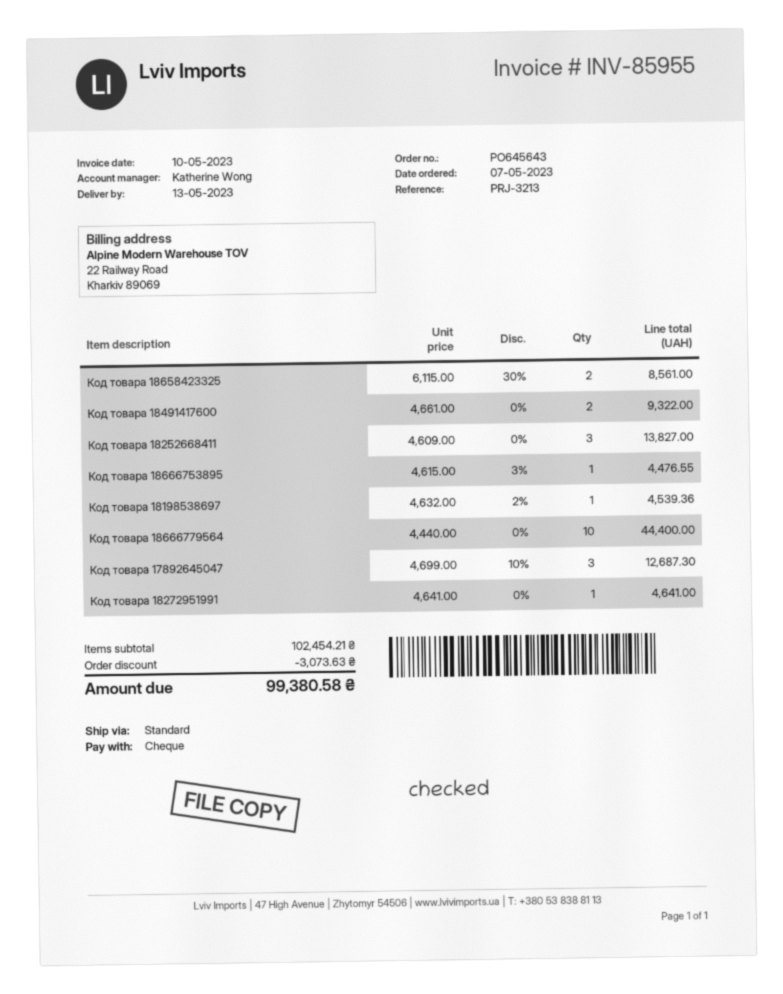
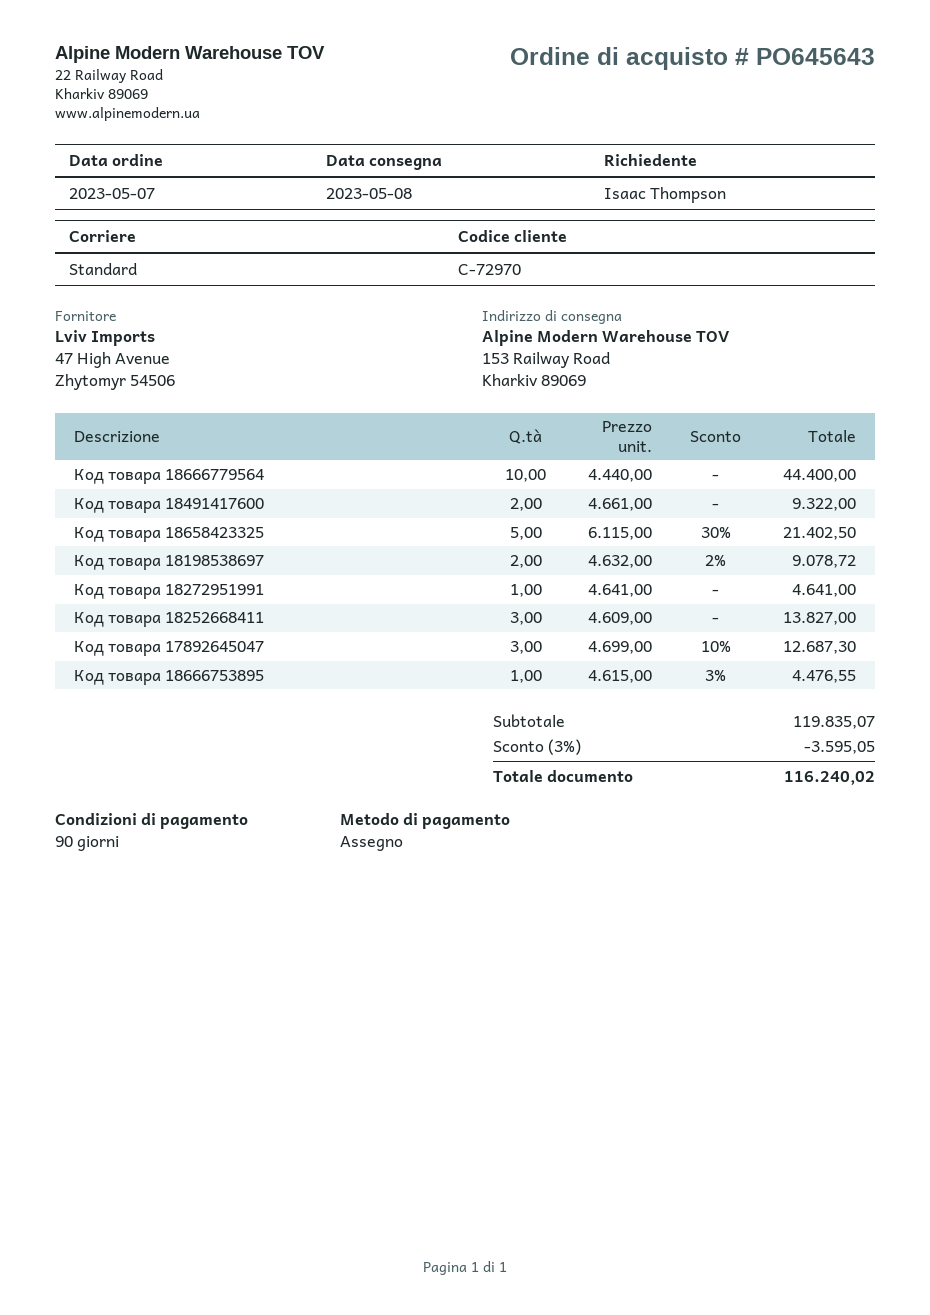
delivery date: 2023-05-13 -> 2023-05-08
Код товара 18658423325: 2 x 6115.00 - 30% = 8561.00 -> 5 x 6115.00 - 30% = 21402.50
Код товара 18198538697: 1 x 4632.00 - 2% = 4539.36 -> 2 x 4632.00 - 2% = 9078.72
subtotal: 102454.21 -> 119835.07
discount: 3073.63 -> 3595.05
total: 99380.58 -> 116240.02

